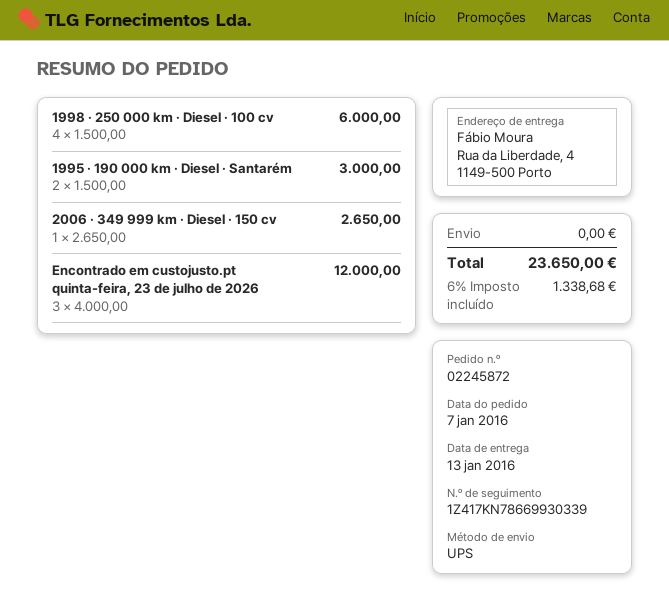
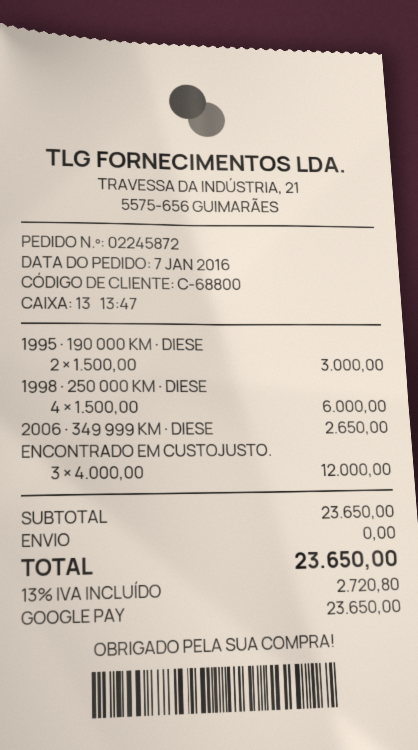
tax: 6% = 1338.68 -> 13% = 2720.80

